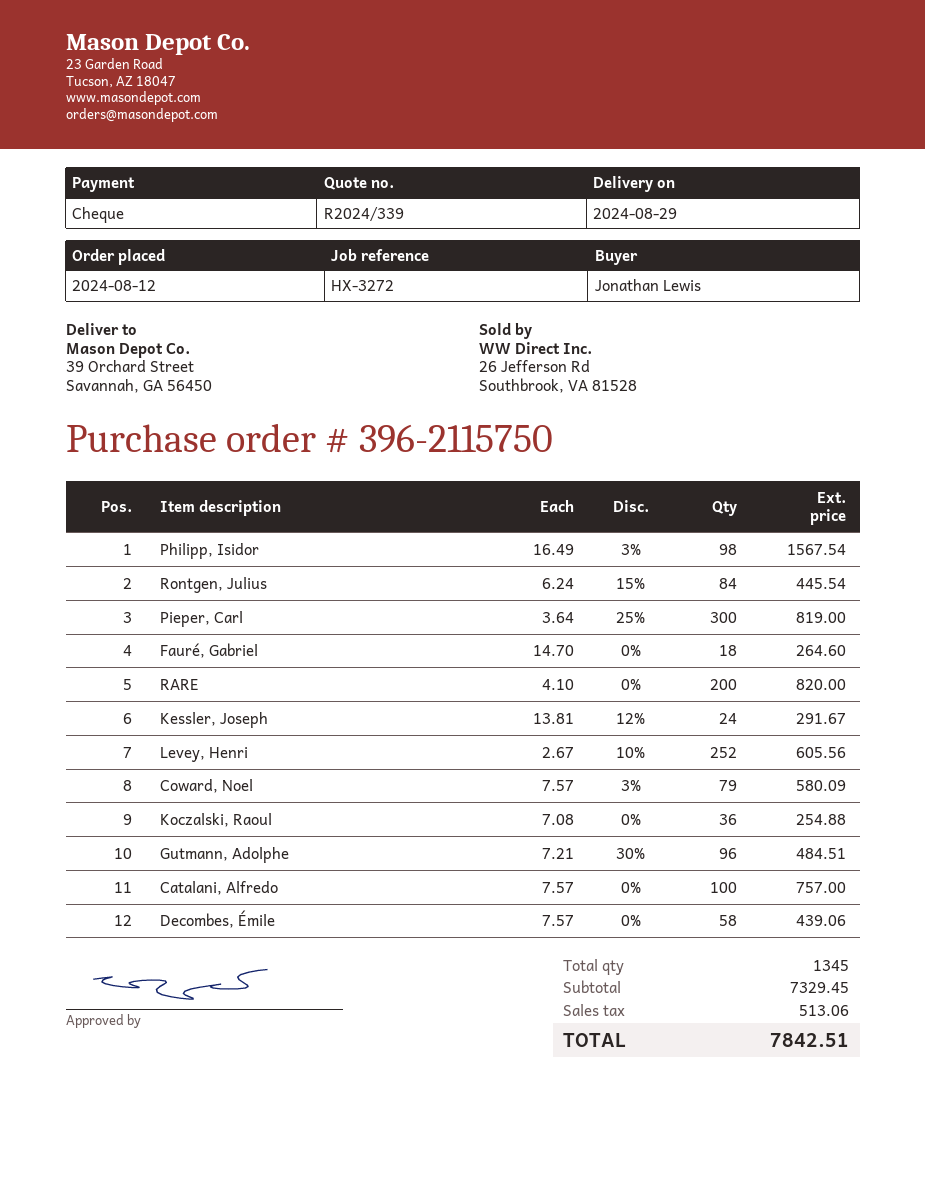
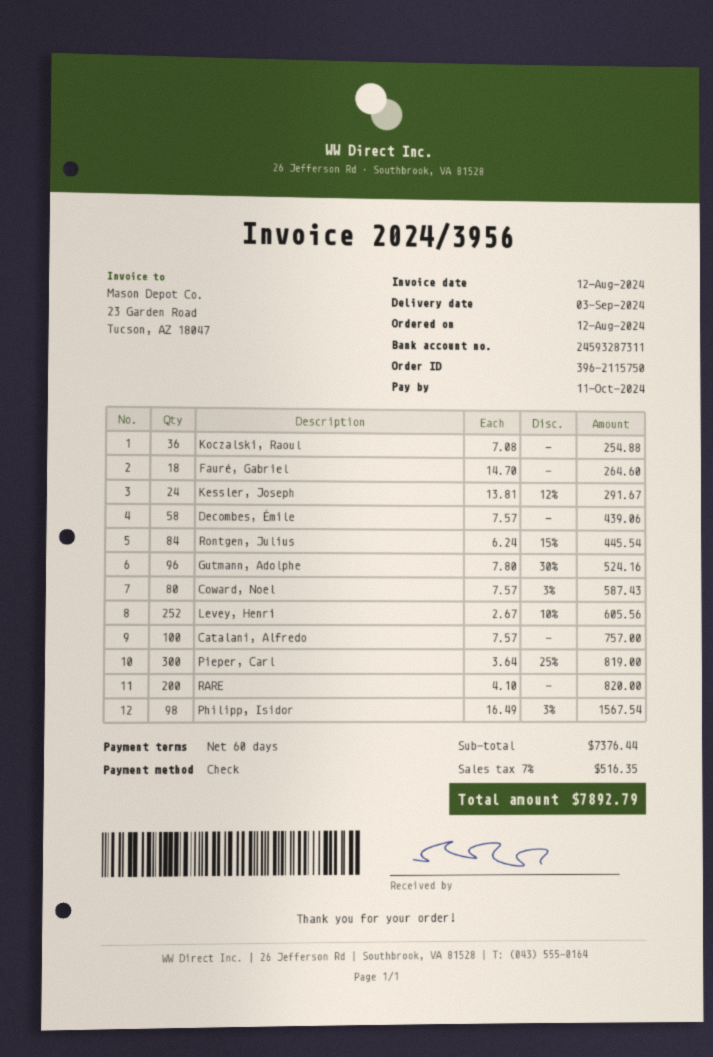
delivery date: 2024-08-29 -> 2024-09-03
Coward, Noel: 79 x 7.57 - 3% = 580.09 -> 80 x 7.57 - 3% = 587.43
Gutmann, Adolphe: 96 x 7.21 - 30% = 484.51 -> 96 x 7.80 - 30% = 524.16
subtotal: 7329.45 -> 7376.44
tax: 513.06 -> 516.35
total: 7842.51 -> 7892.79

